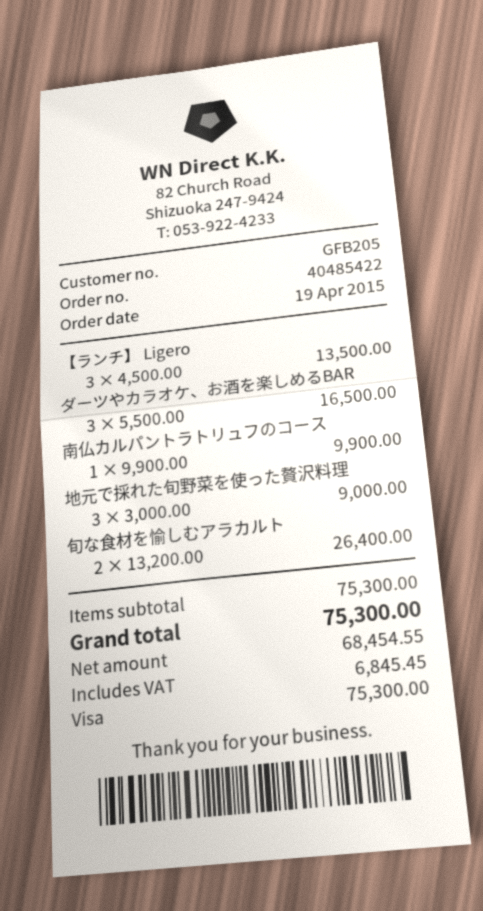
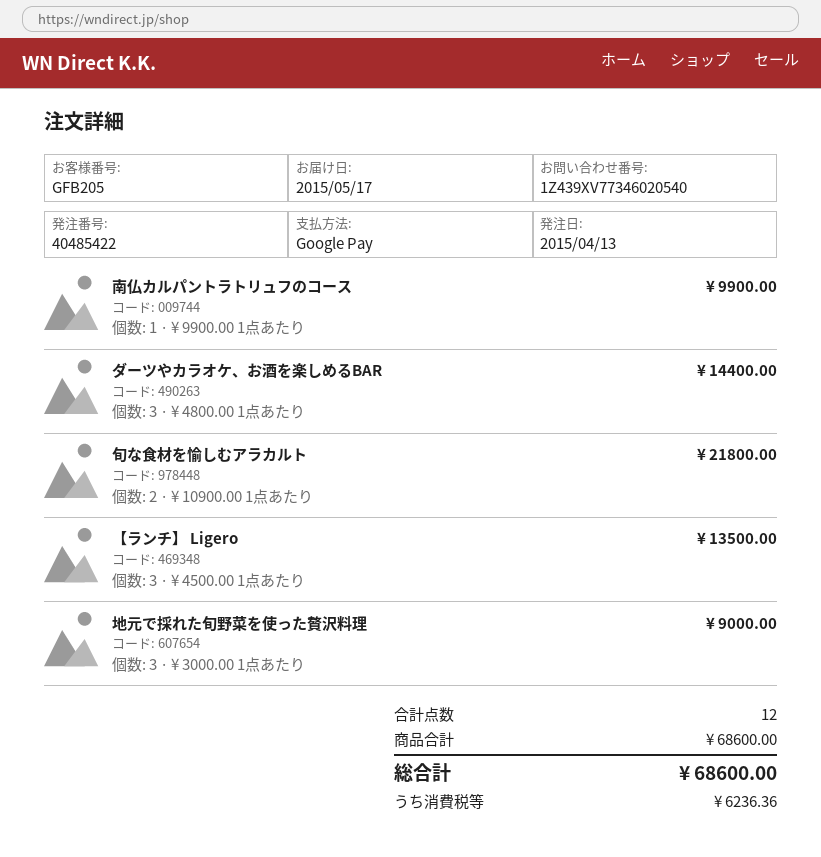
order date: 2015-04-19 -> 2015-04-13
payment method: Visa -> Google Pay
ダーツやカラオケ、お酒を楽しめるBAR: 3 x 5500.00 = 16500.00 -> 3 x 4800.00 = 14400.00
旬な食材を愉しむアラカルト: 2 x 13200.00 = 26400.00 -> 2 x 10900.00 = 21800.00
subtotal: 75300.00 -> 68600.00
tax: 6845.45 -> 6236.36
total: 75300.00 -> 68600.00

